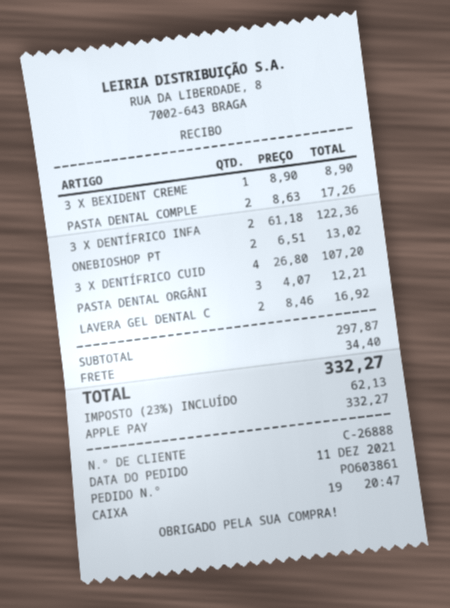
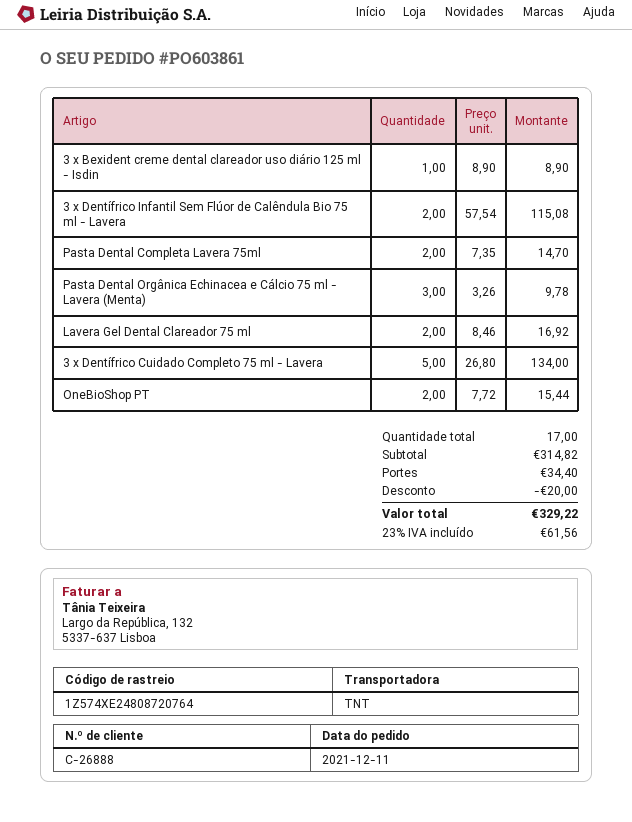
PASTA DENTAL COMPLE: 2 x 8.63 = 17.26 -> 2 x 7.35 = 14.70
3 X DENTÍFRICO INFA: 2 x 61.18 = 122.36 -> 2 x 57.54 = 115.08
ONEBIOSHOP PT: 2 x 6.51 = 13.02 -> 2 x 7.72 = 15.44
3 X DENTÍFRICO CUID: 4 x 26.80 = 107.20 -> 5 x 26.80 = 134.00
PASTA DENTAL ORGÂNI: 3 x 4.07 = 12.21 -> 3 x 3.26 = 9.78
subtotal: 297.87 -> 314.82
discount: none -> 20.00
tax: 23% = 62.13 -> 23% = 61.56
total: 332.27 -> 329.22

